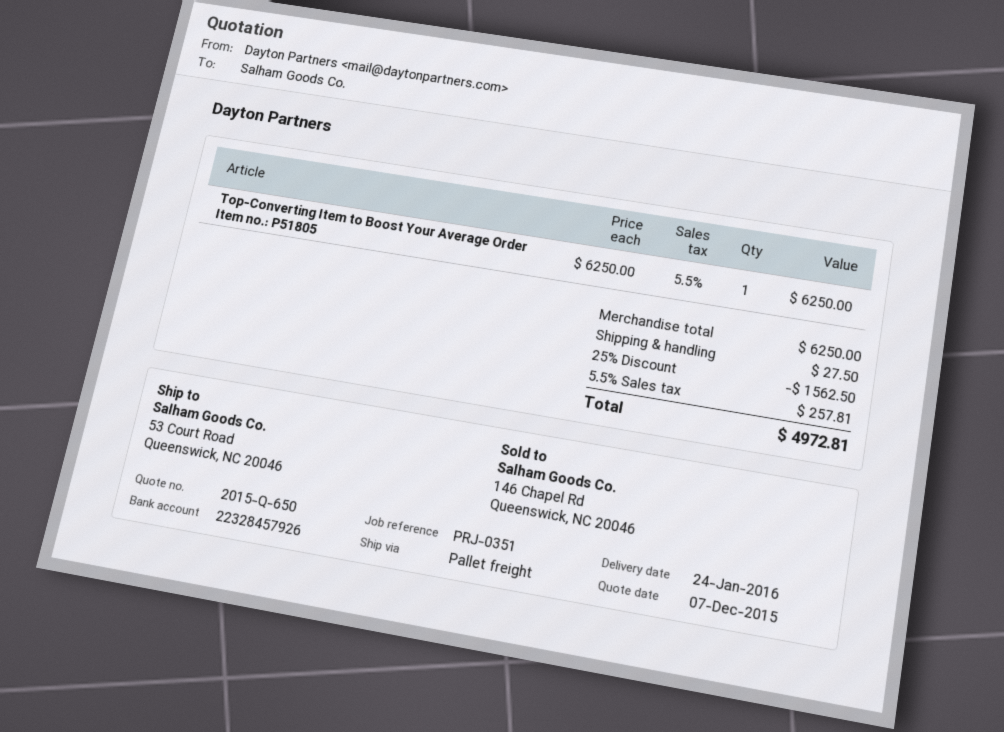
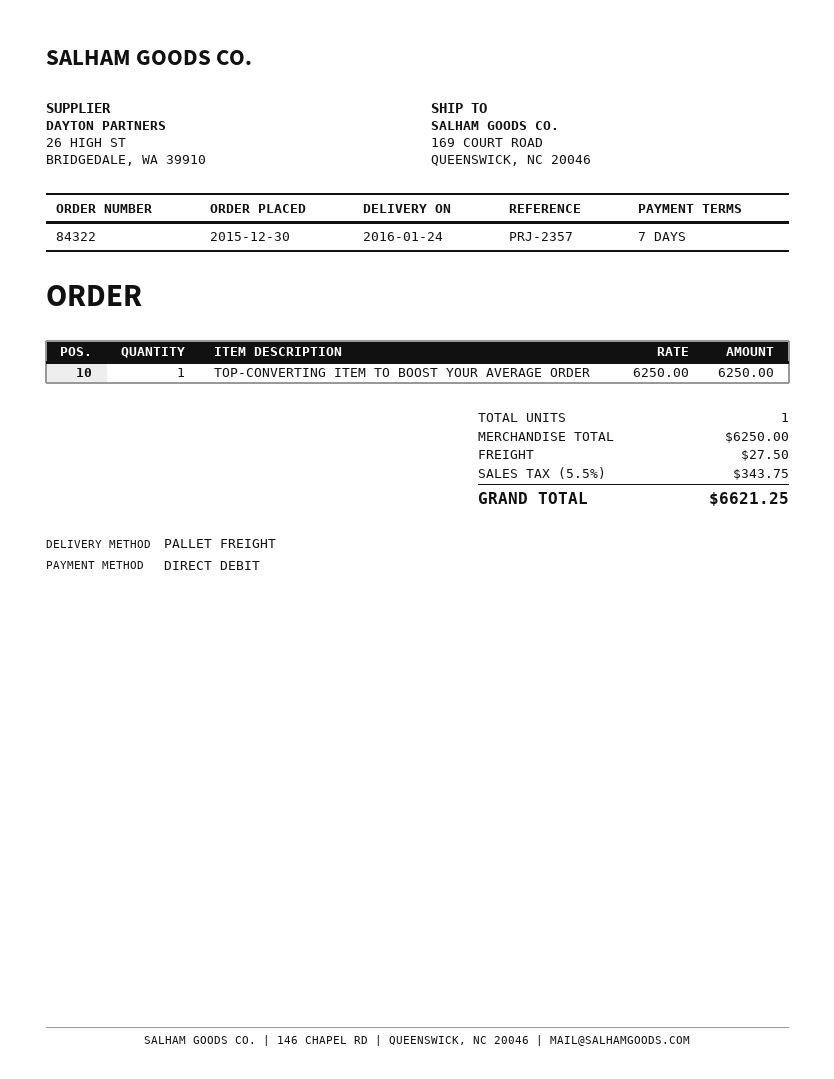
reference: PRJ-0351 -> PRJ-2357
ship to: 53 Court Road, Queenswick, NC 20046 -> 169 COURT ROAD, QUEENSWICK, NC 20046
discount: 25% = 1562.50 -> none
tax: 5.5% = 257.81 -> 5.5% = 343.75
total: 4972.81 -> 6621.25

